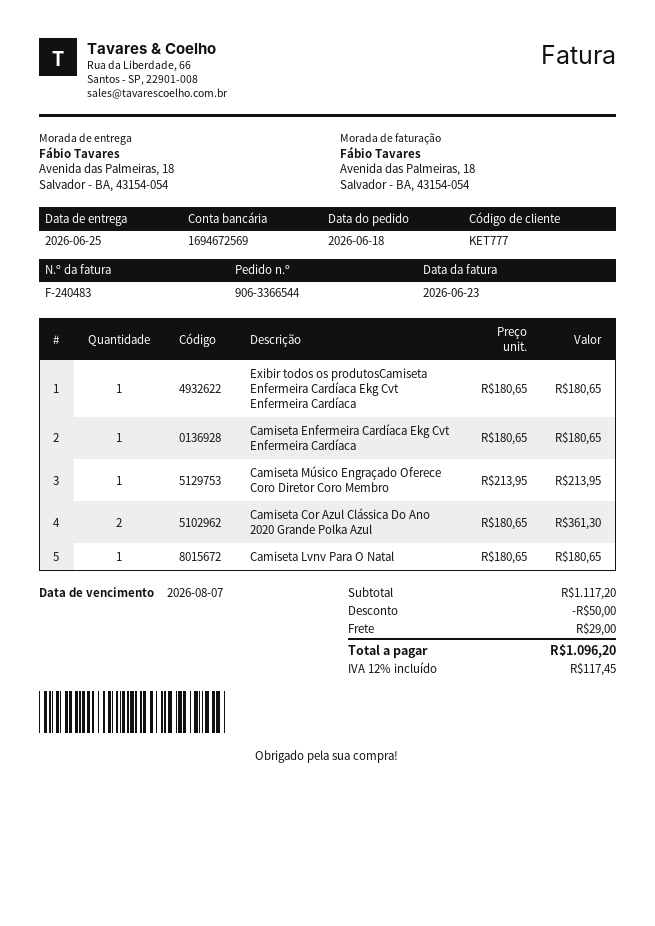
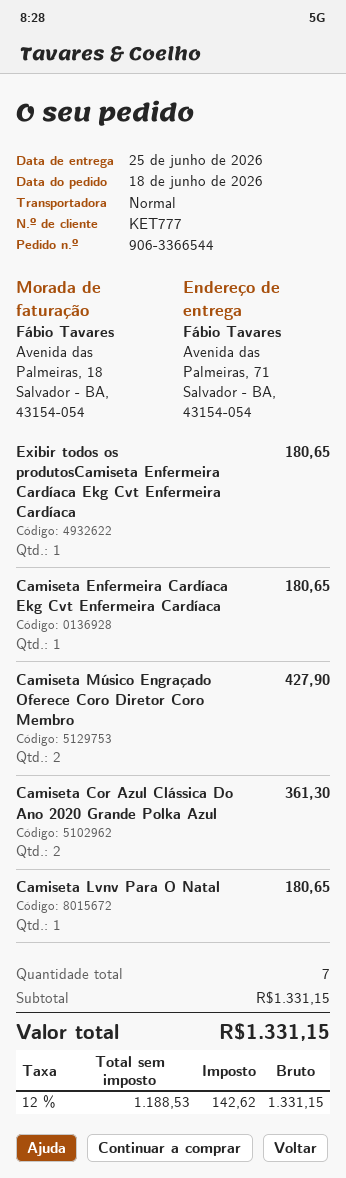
ship to: Avenida das Palmeiras, 18, Salvador - BA, 43154-054 -> Avenida das Palmeiras, 71, Salvador - BA, 43154-054
Camiseta Músico Engraçado Oferece Coro Diretor Coro Membro: 1 for 213.95 -> 2 for 427.90
subtotal: 1117.20 -> 1331.15
discount: 50.00 -> none
shipping: 29.00 -> none
tax: 12% = 117.45 -> 12% = 142.62
total: 1096.20 -> 1331.15

